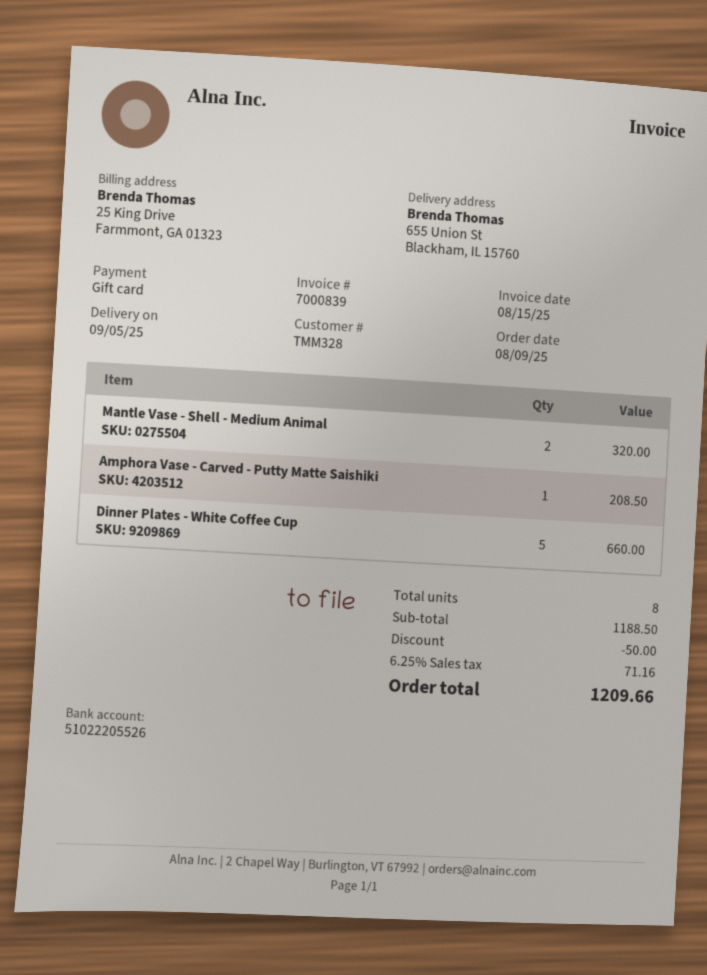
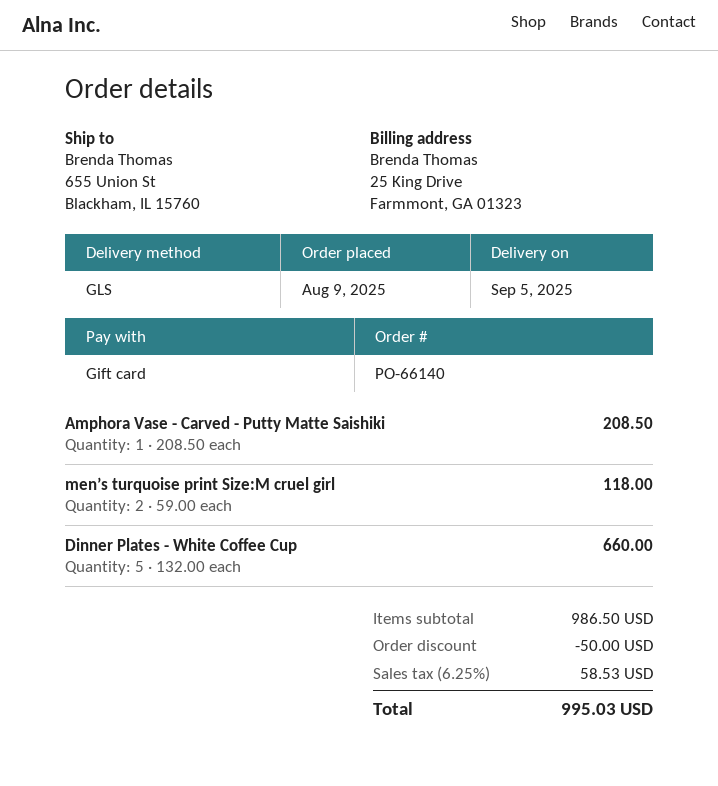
Mantle Vase - Shell - Medium Animal: 2 for 320.00 -> none
men’s turquoise print Size:M cruel girl: none -> 2 for 118.00
subtotal: 1188.50 -> 986.50
tax: 6.25% = 71.16 -> 6.25% = 58.53
total: 1209.66 -> 995.03

